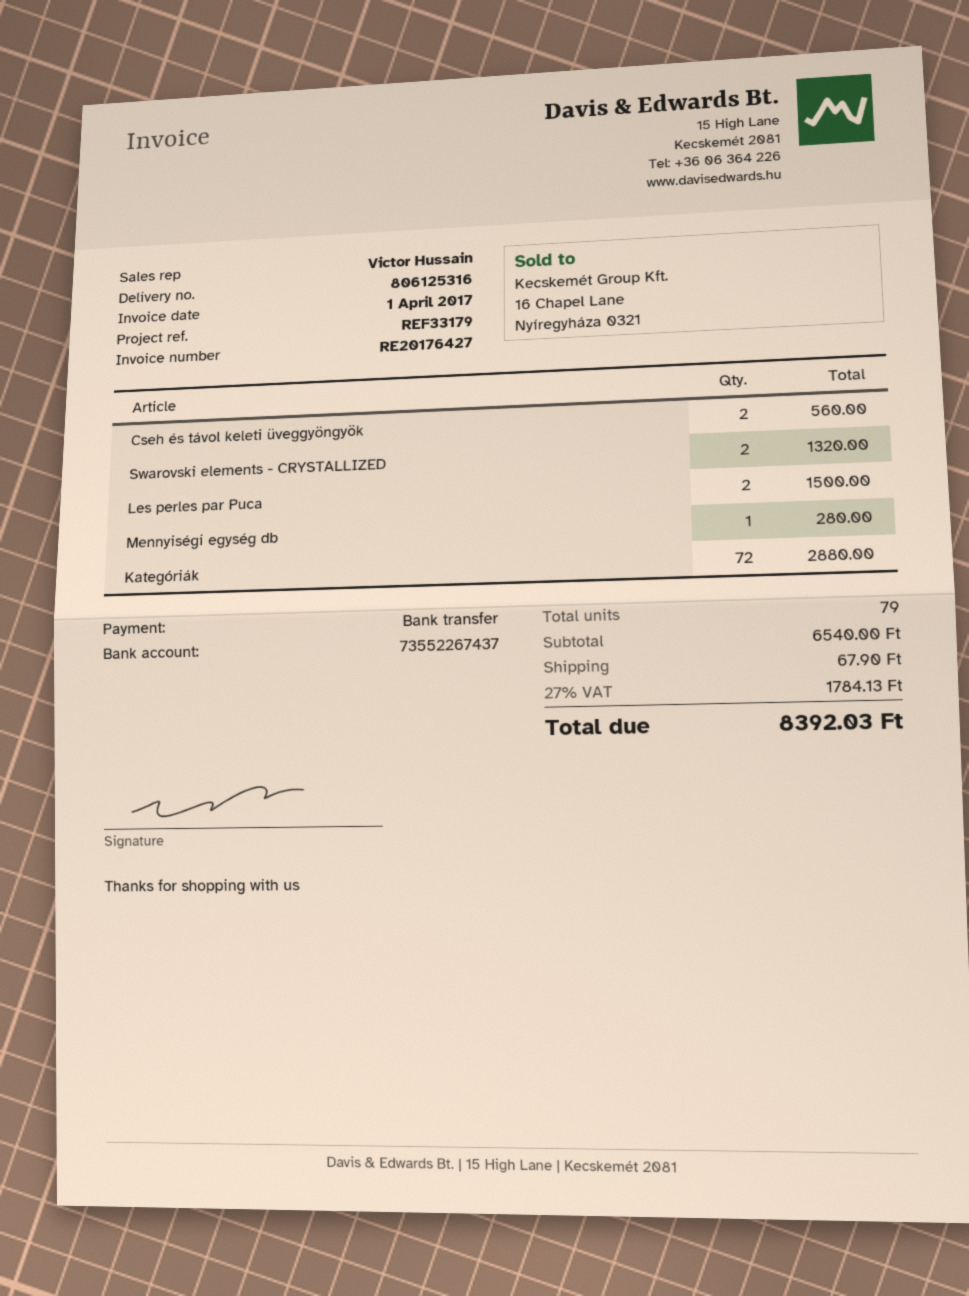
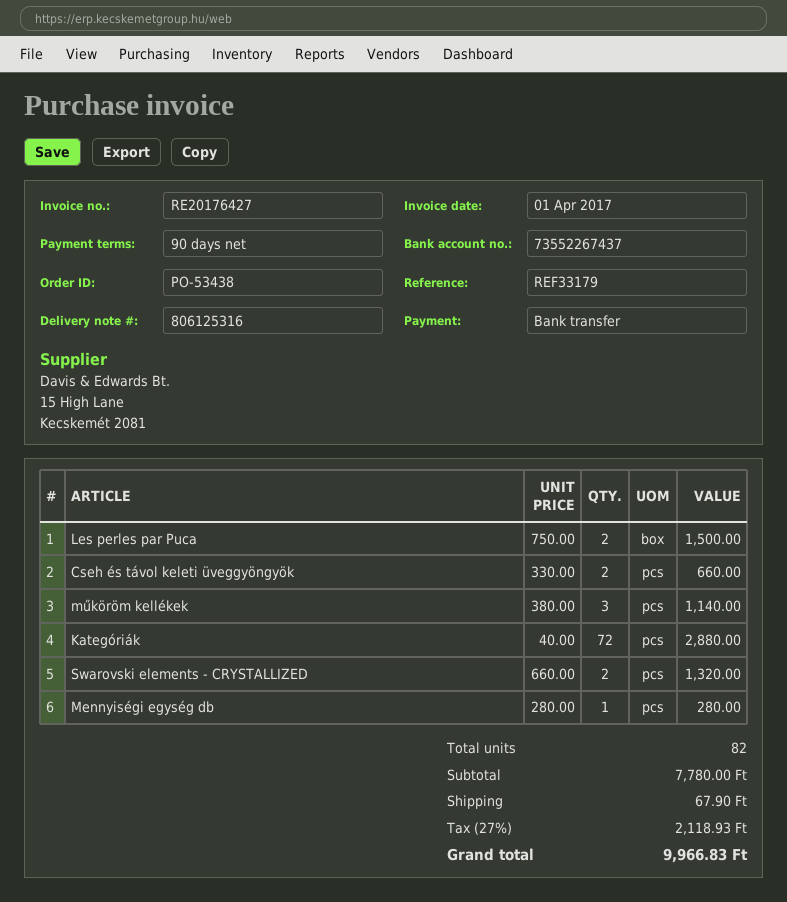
Cseh és távol keleti üveggyöngyök: 2 for 560.00 -> 2 for 660.00
műköröm kellékek: none -> 3 for 1140.00
total quantity: 79 -> 82
subtotal: 6540.00 -> 7780.00
tax: 27% = 1784.13 -> 27% = 2118.93
total: 8392.03 -> 9966.83

